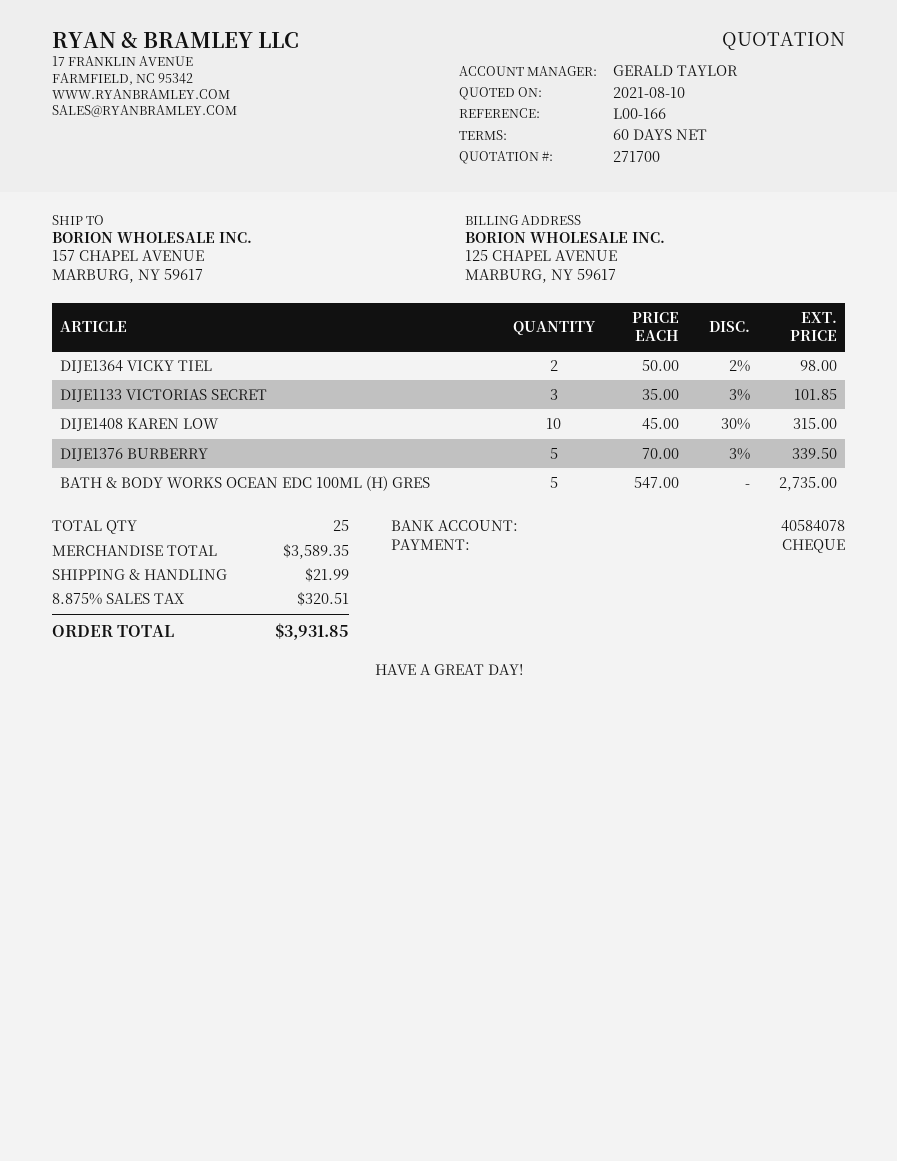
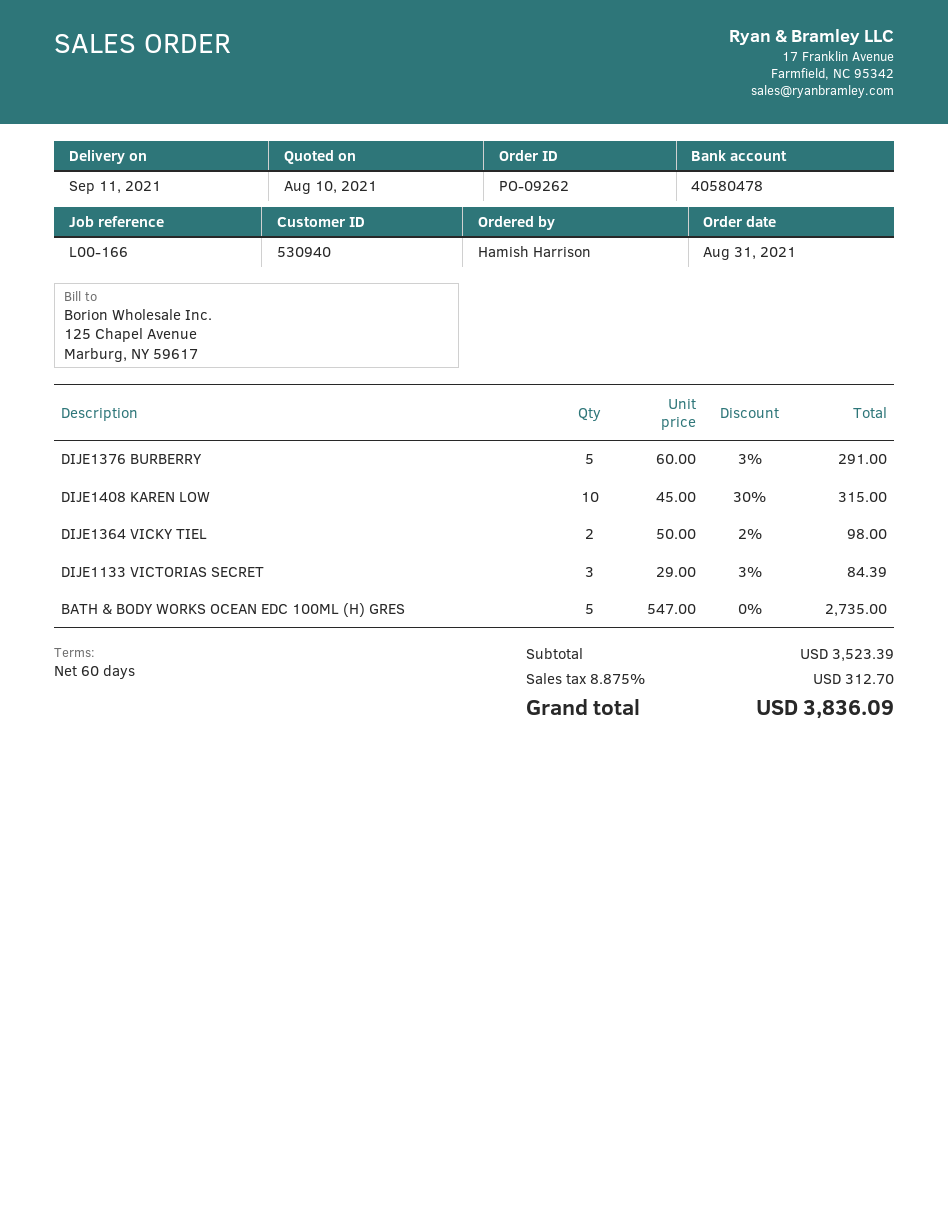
bank account: 40584078 -> 40580478
DIJE1133 VICTORIAS SECRET: 3 x 35.00 - 3% = 101.85 -> 3 x 29.00 - 3% = 84.39
DIJE1376 BURBERRY: 5 x 70.00 - 3% = 339.50 -> 5 x 60.00 - 3% = 291.00
subtotal: 3589.35 -> 3523.39
shipping: 21.99 -> none
tax: 8.875% = 320.51 -> 8.875% = 312.70
total: 3931.85 -> 3836.09

